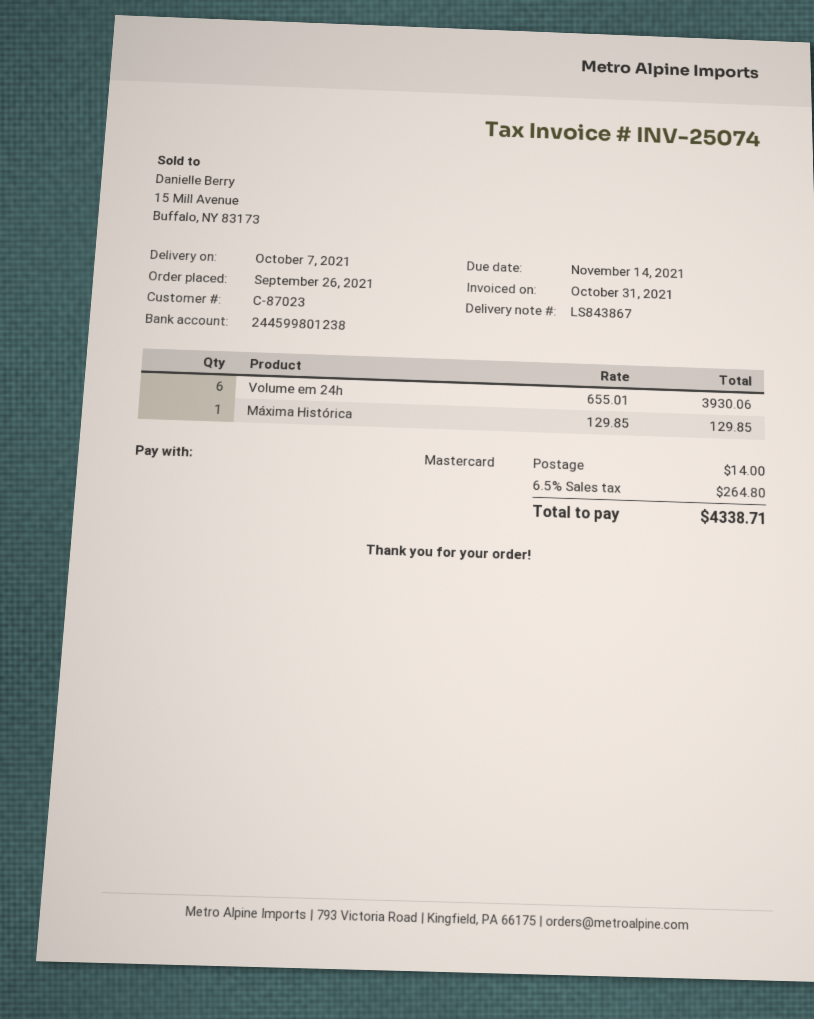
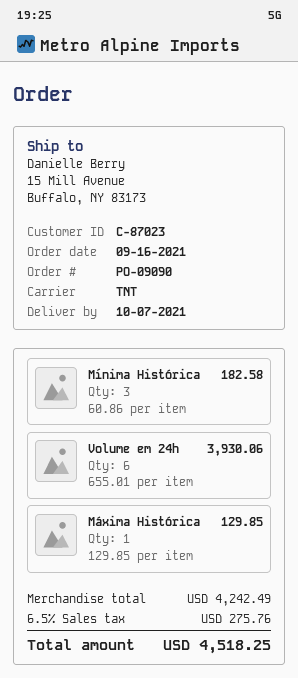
order date: 2021-09-26 -> 2021-09-16
Mínima Histórica: none -> 3 x 60.86 = 182.58
shipping: 14.00 -> none
tax: 6.5% = 264.80 -> 6.5% = 275.76
total: 4338.71 -> 4518.25

